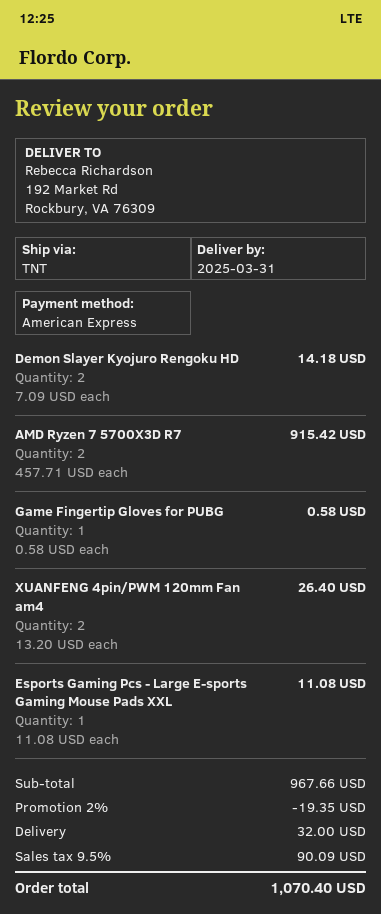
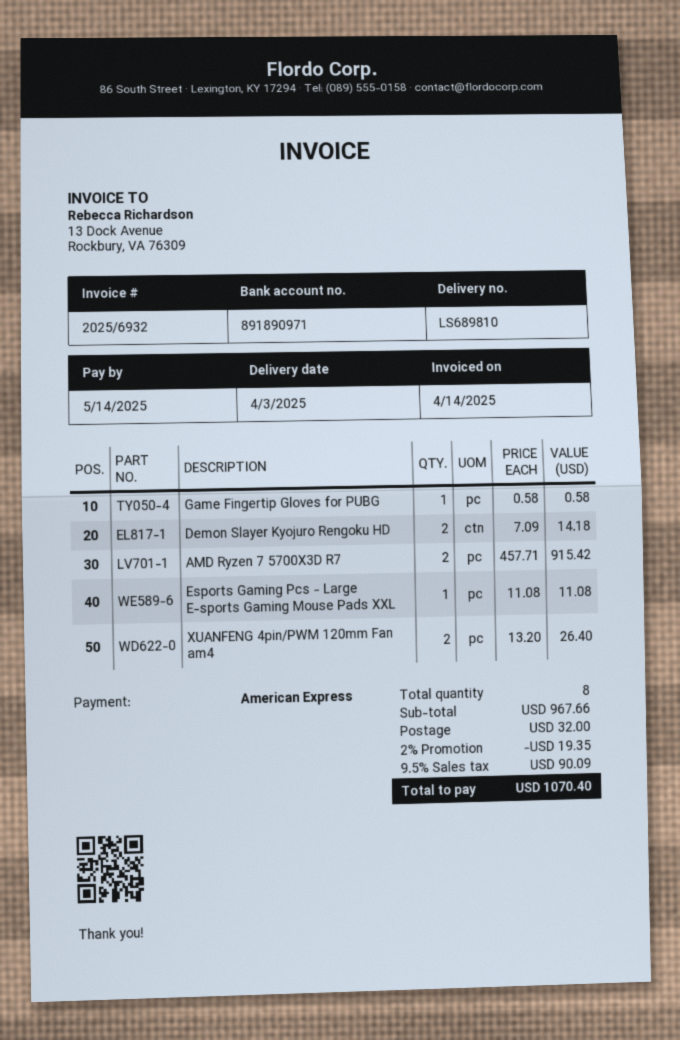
delivery date: 2025-03-31 -> 2025-04-03

